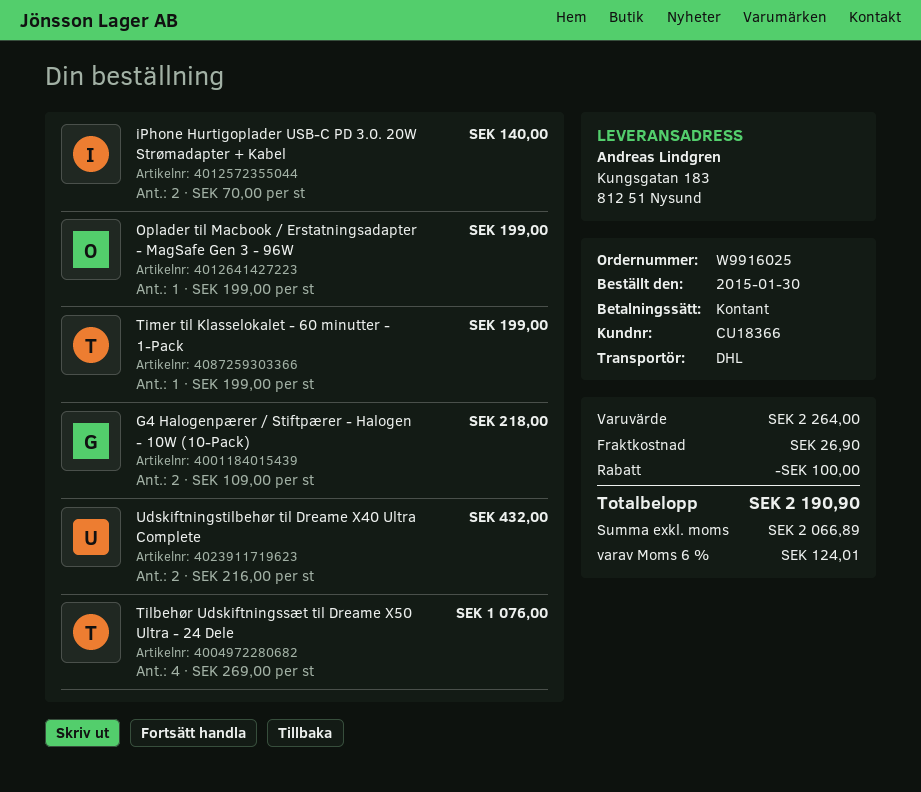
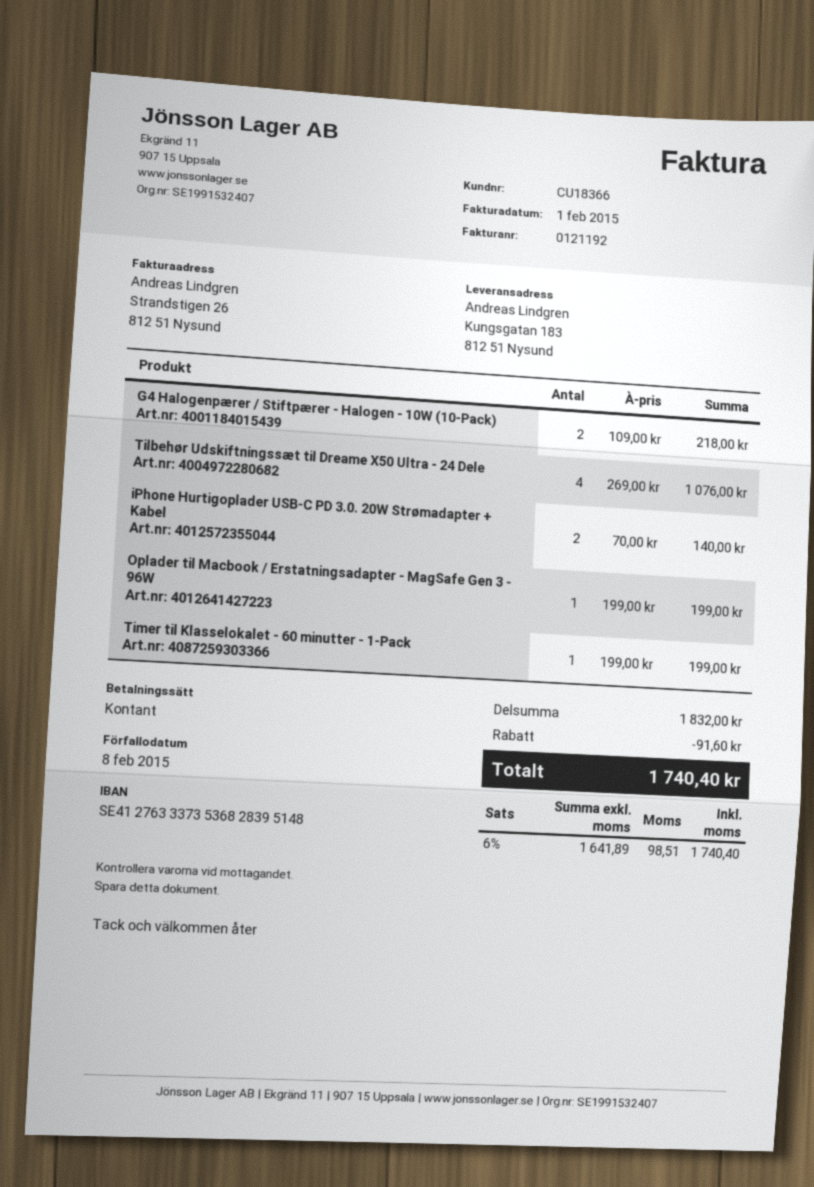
Udskiftningstilbehør til Dreame X40 Ultra Complete: 2 x 216.00 = 432.00 -> none
subtotal: 2264.00 -> 1832.00
discount: 100.00 -> 91.60
shipping: 26.90 -> none
net: 2066.89 -> 1641.89
tax: 6% = 124.01 -> 6% = 98.51
total: 2190.90 -> 1740.40

